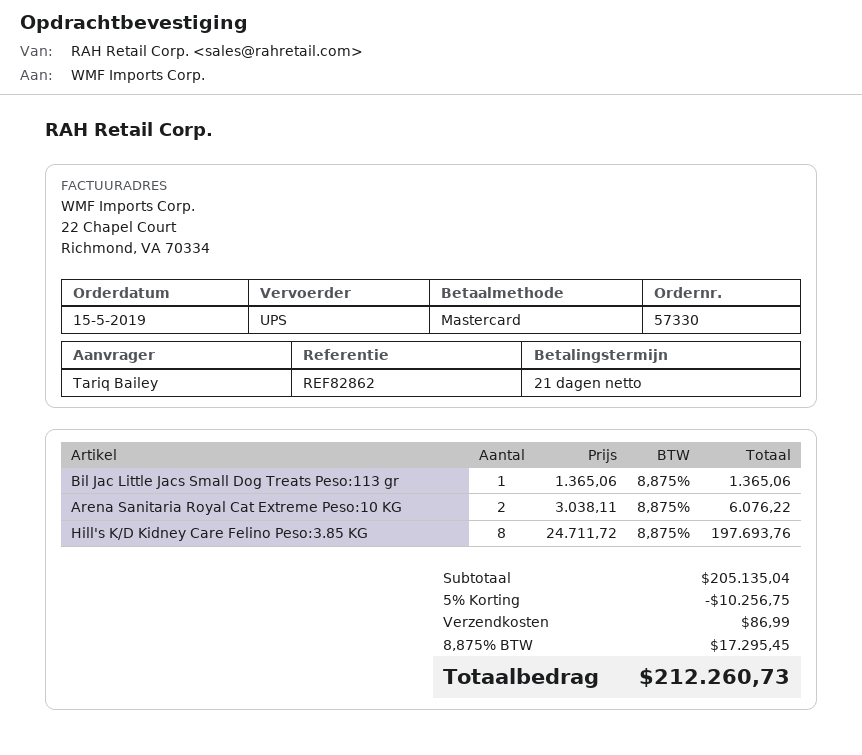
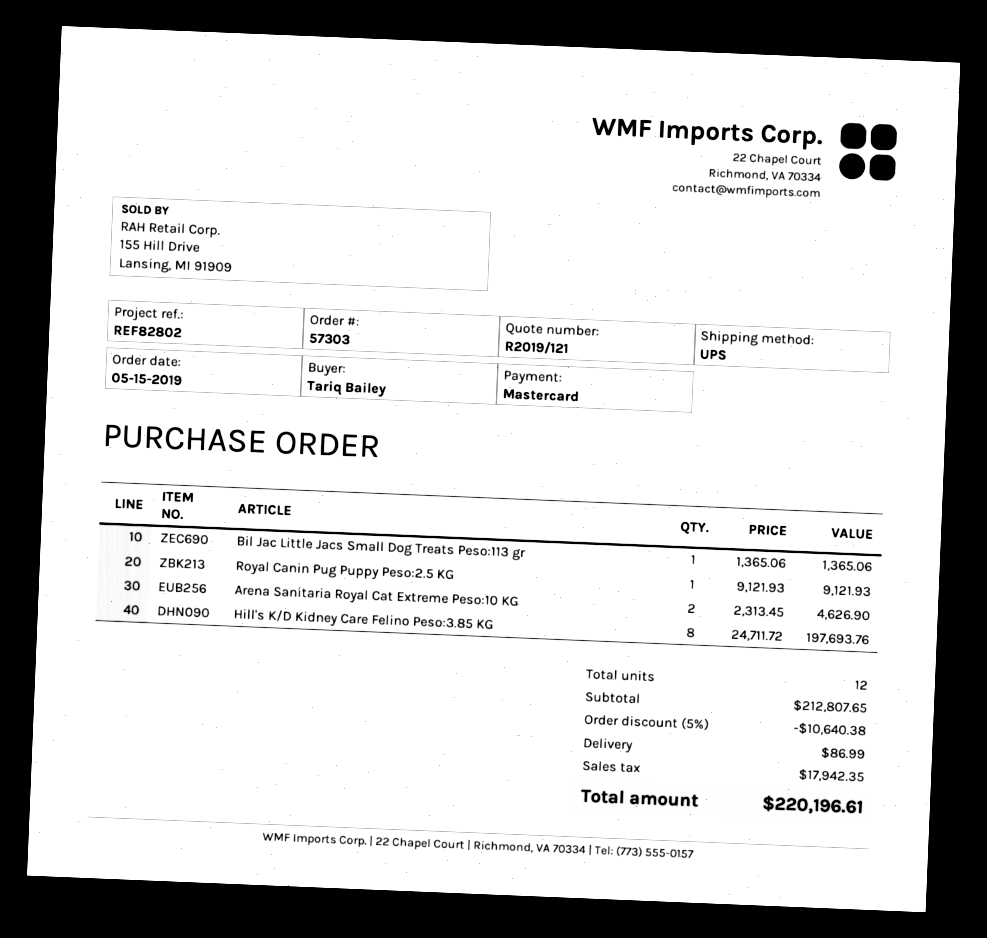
order number: 57330 -> 57303
reference: REF82862 -> REF82802
Arena Sanitaria Royal Cat Extreme Peso:10 KG: 2 x 3038.11 = 6076.22 -> 2 x 2313.45 = 4626.90
Royal Canin Pug Puppy Peso:2.5 KG: none -> 1 x 9121.93 = 9121.93
subtotal: 205135.04 -> 212807.65
discount: 5% = 10256.75 -> 5% = 10640.38
tax: 17295.45 -> 17942.35
total: 212260.73 -> 220196.61

